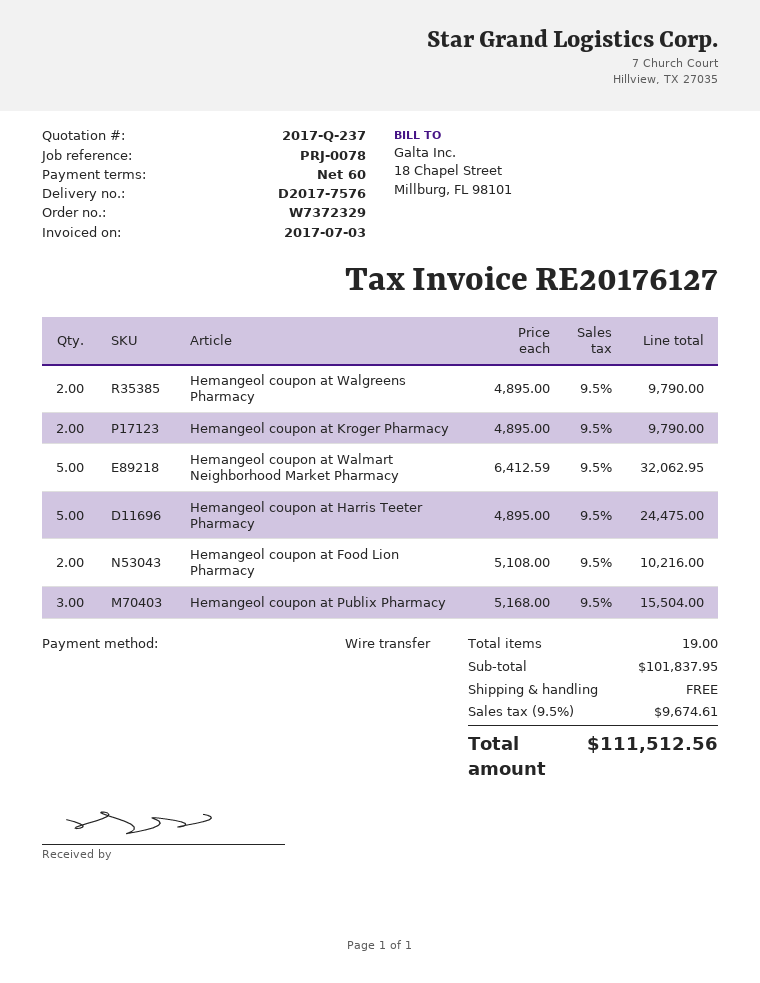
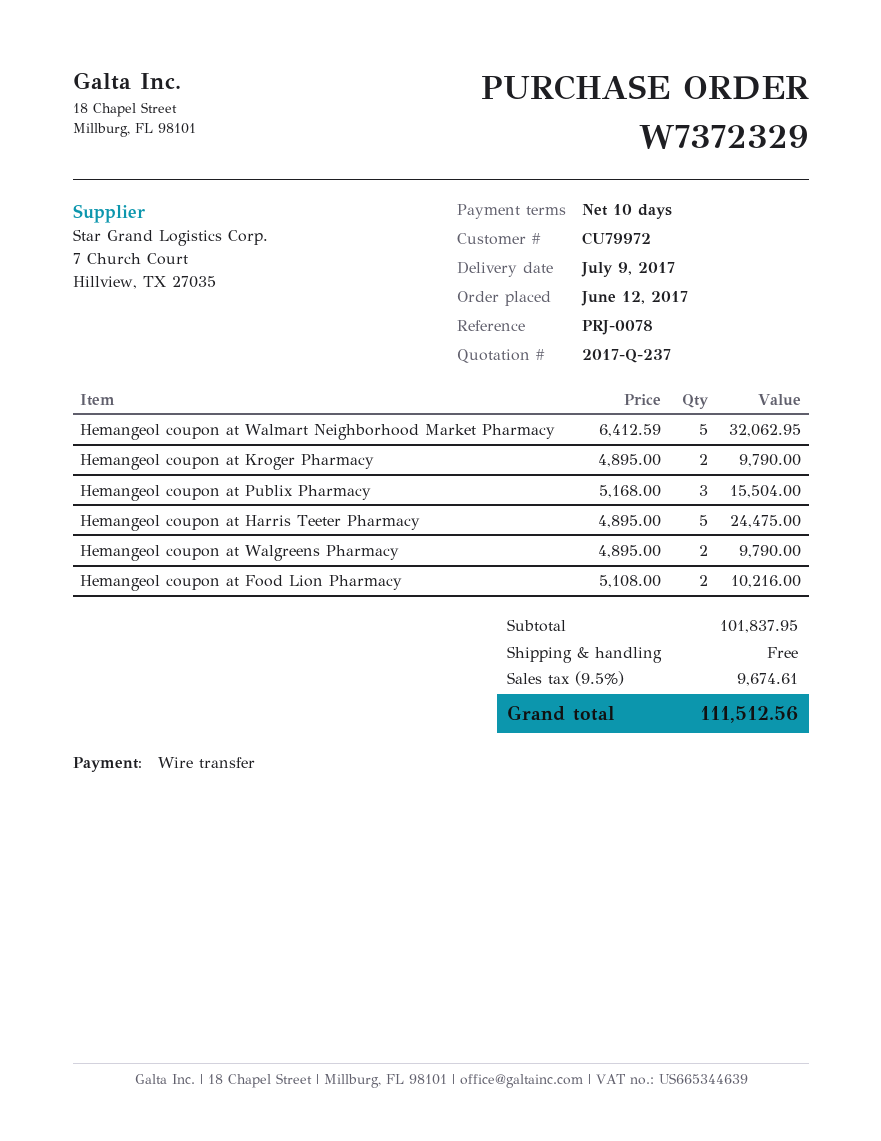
payment terms: 60 days -> 10 days

